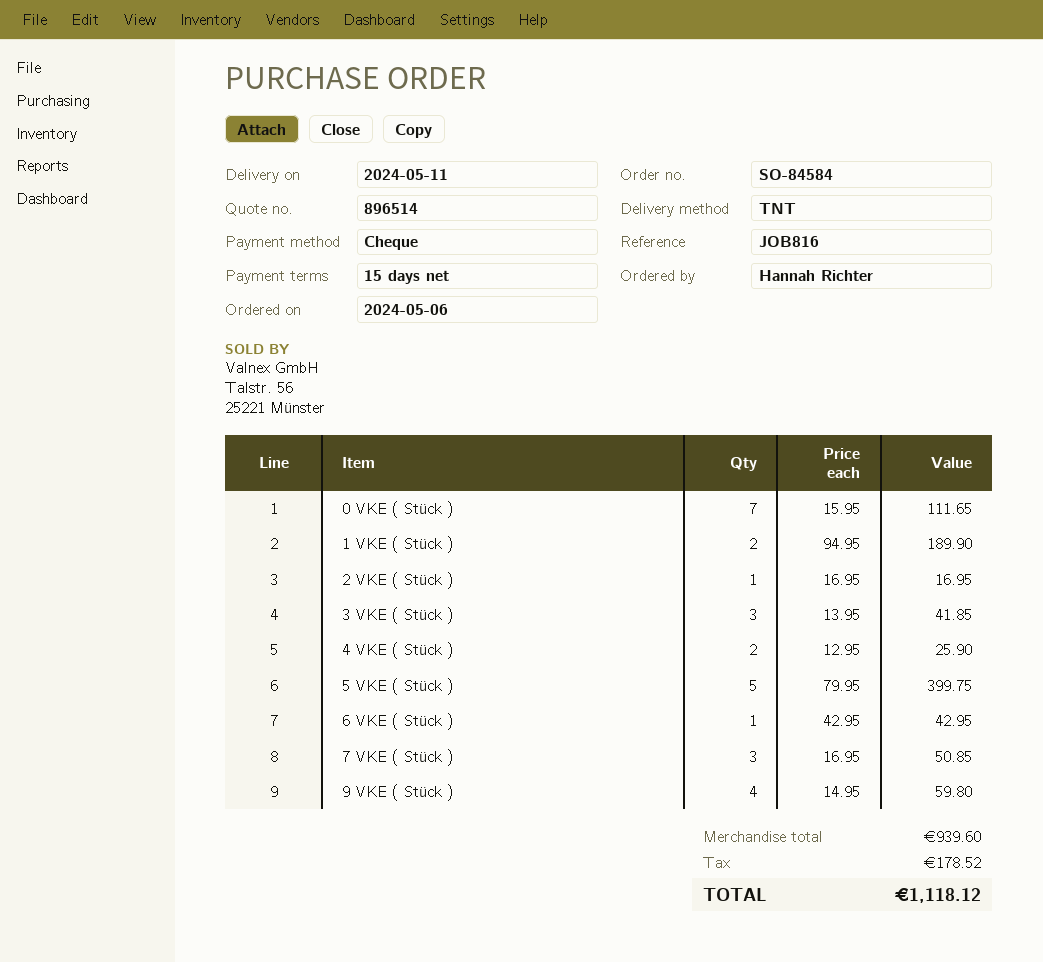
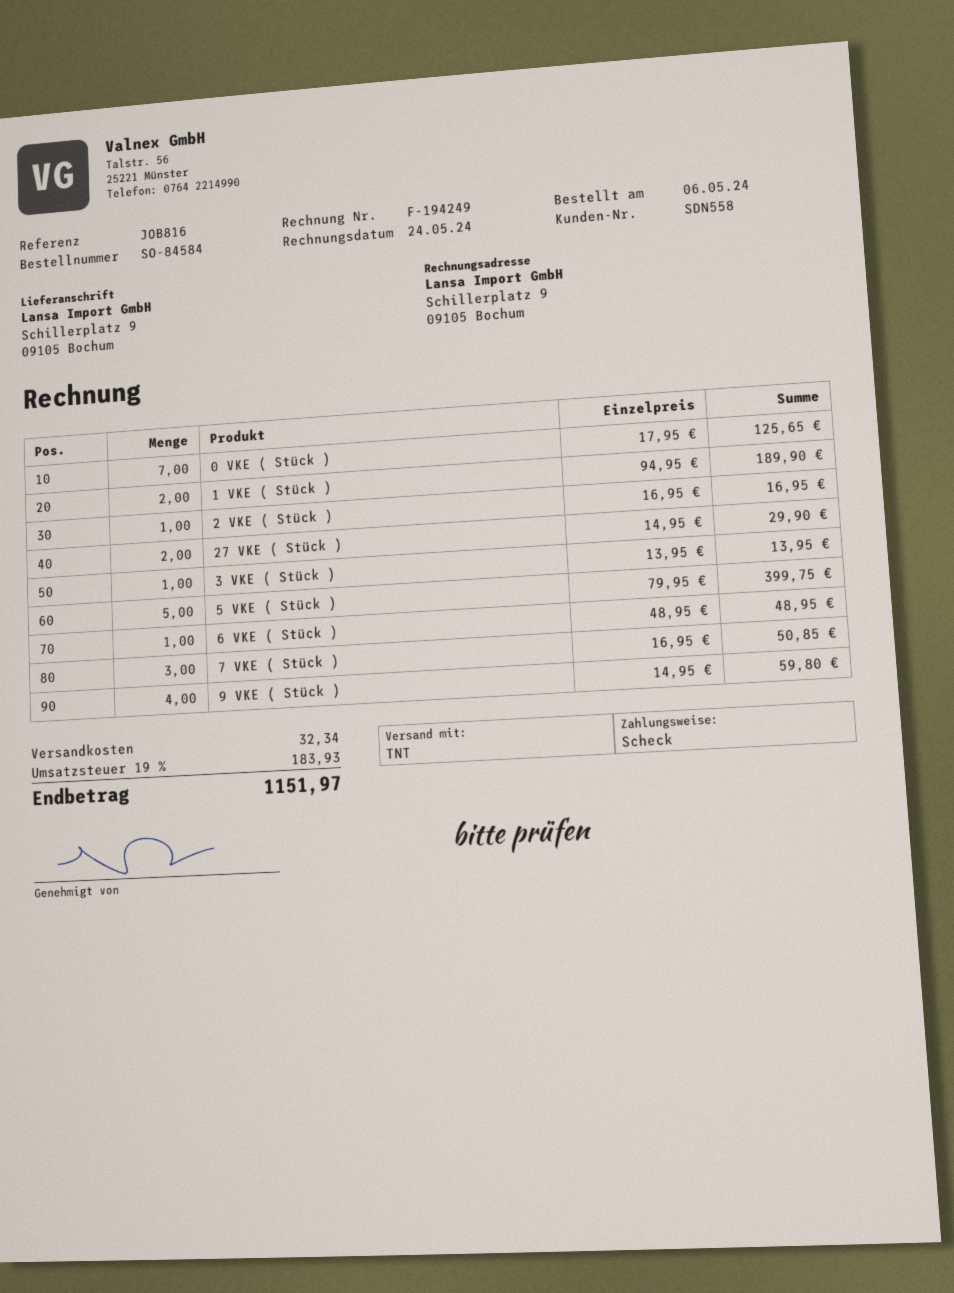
0 VKE ( Stück ): 7 x 15.95 = 111.65 -> 7 x 17.95 = 125.65
3 VKE ( Stück ): 3 x 13.95 = 41.85 -> 1 x 13.95 = 13.95
4 VKE ( Stück ): 2 x 12.95 = 25.90 -> none
6 VKE ( Stück ): 1 x 42.95 = 42.95 -> 1 x 48.95 = 48.95
27 VKE ( Stück ): none -> 2 x 14.95 = 29.90
shipping: none -> 32.34
tax: 178.52 -> 183.93
total: 1118.12 -> 1151.97

